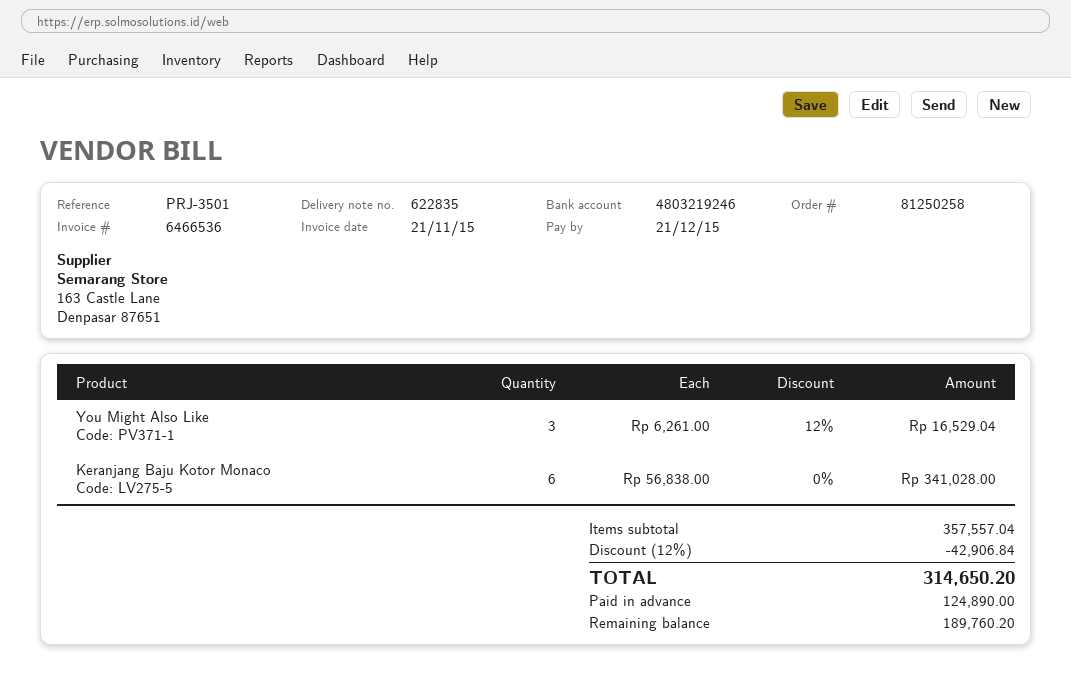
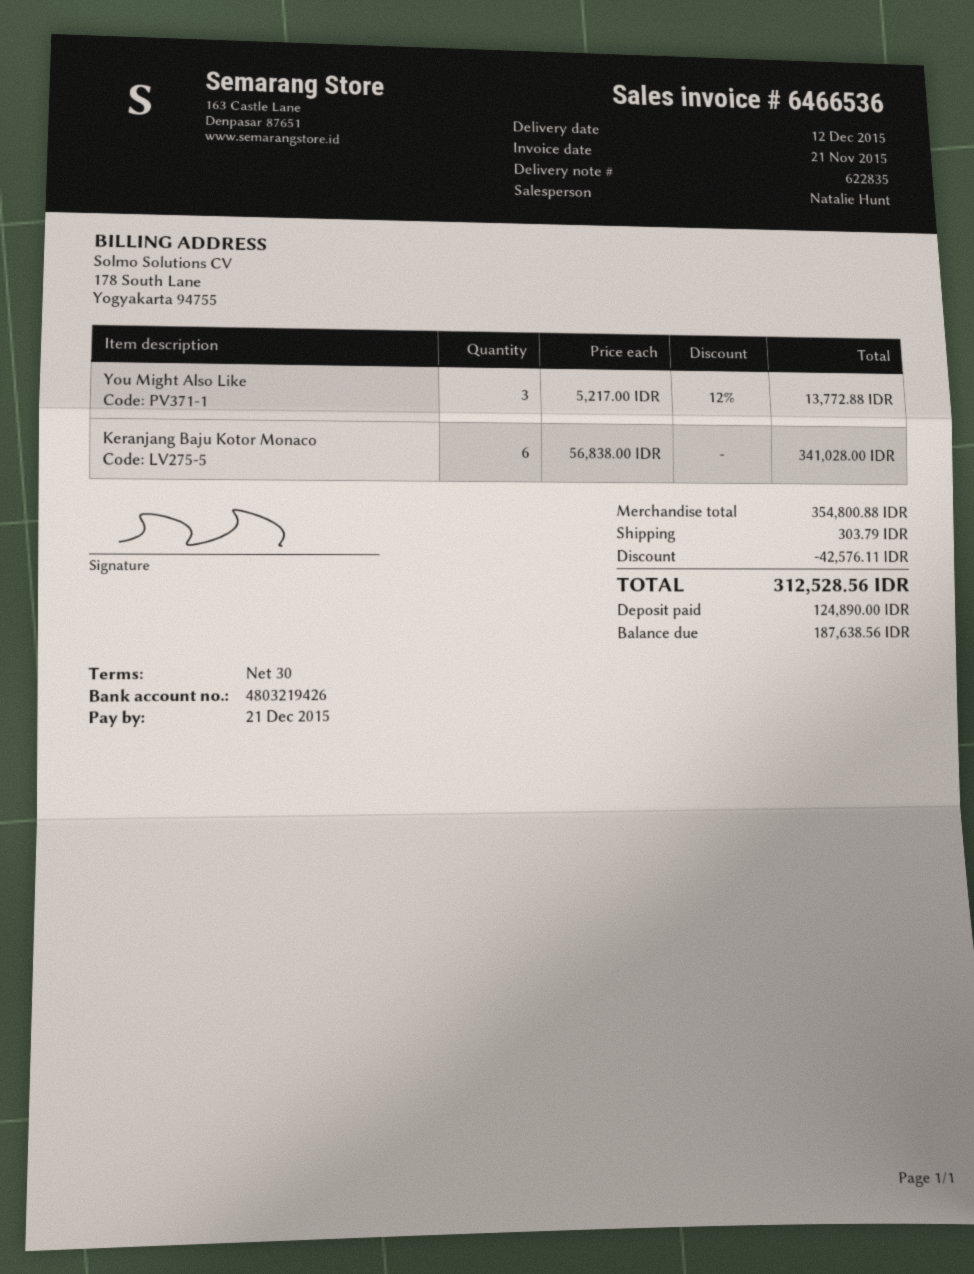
bank account: 4803219246 -> 4803219426
You Might Also Like: 3 x 6261.00 - 12% = 16529.04 -> 3 x 5217.00 - 12% = 13772.88
subtotal: 357557.04 -> 354800.88
discount: 42906.84 -> 42576.11
shipping: none -> 303.79
total: 314650.20 -> 312528.56
balance: 189760.20 -> 187638.56

